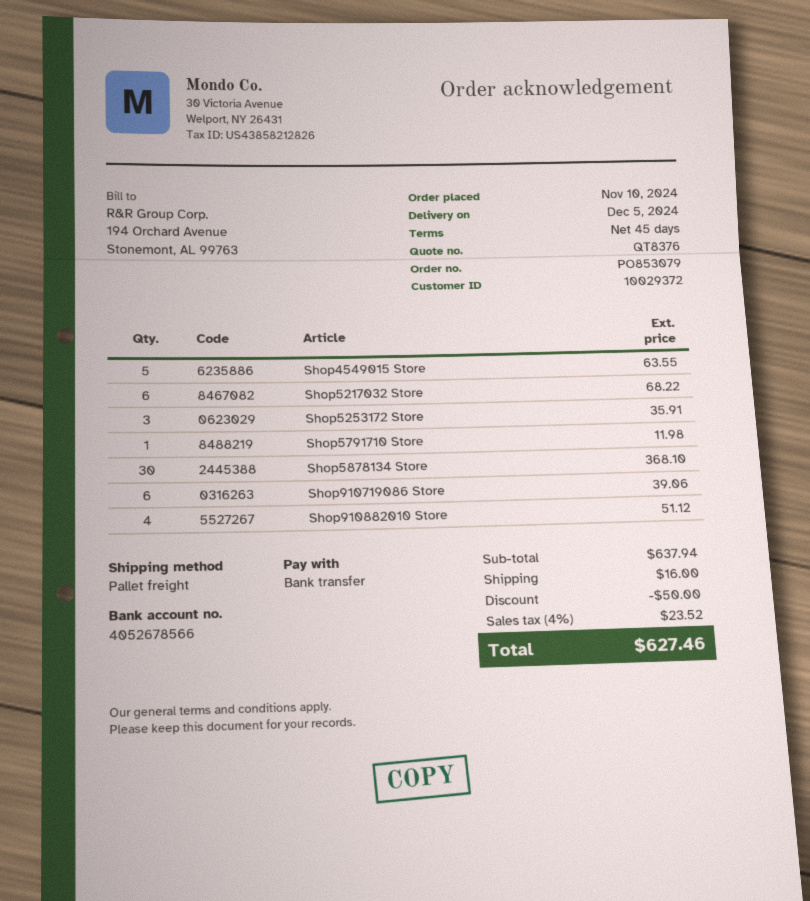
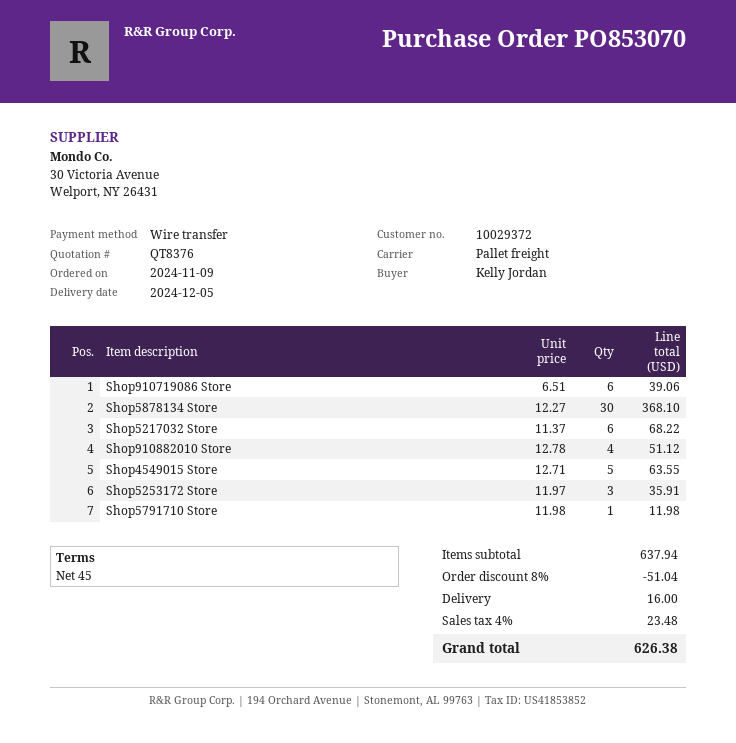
order number: PO853079 -> PO853070
order date: 2024-11-10 -> 2024-11-09
discount: 50.00 -> 51.04
tax: 4% = 23.52 -> 4% = 23.48
total: 627.46 -> 626.38

